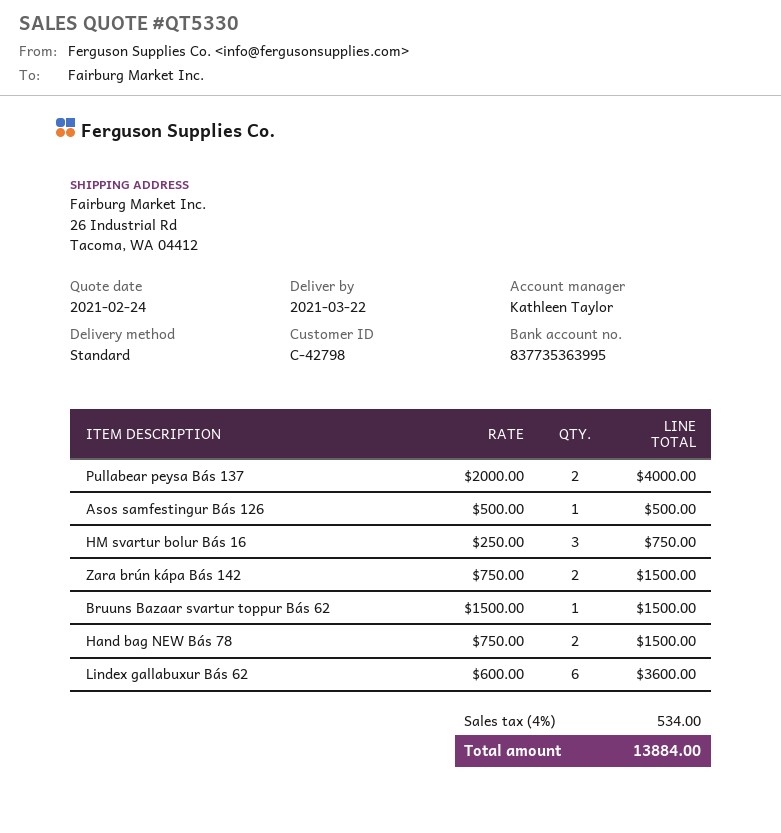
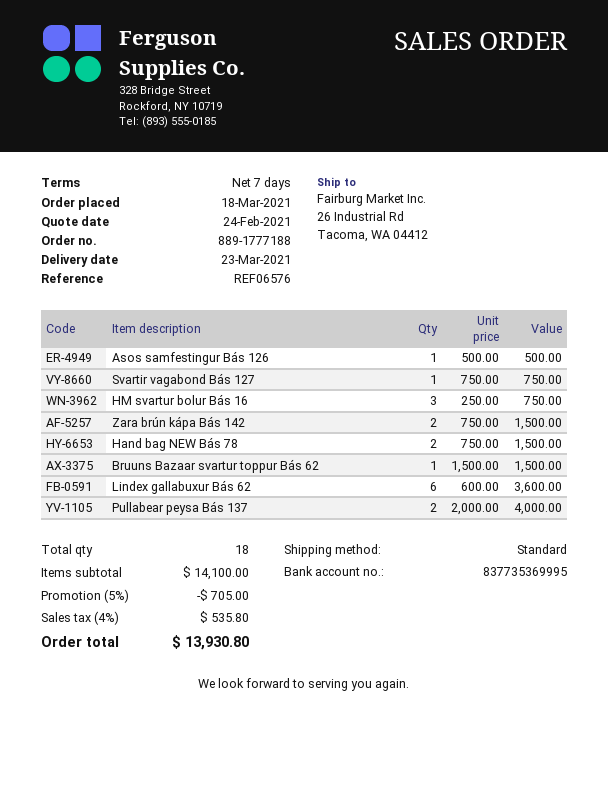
delivery date: 2021-03-22 -> 2021-03-23
bank account: 837735363995 -> 837735369995
Svartir vagabond Bás 127: none -> 1 x 750.00 = 750.00
discount: none -> 5% = 705.00
tax: 4% = 534.00 -> 4% = 535.80
total: 13884.00 -> 13930.80

